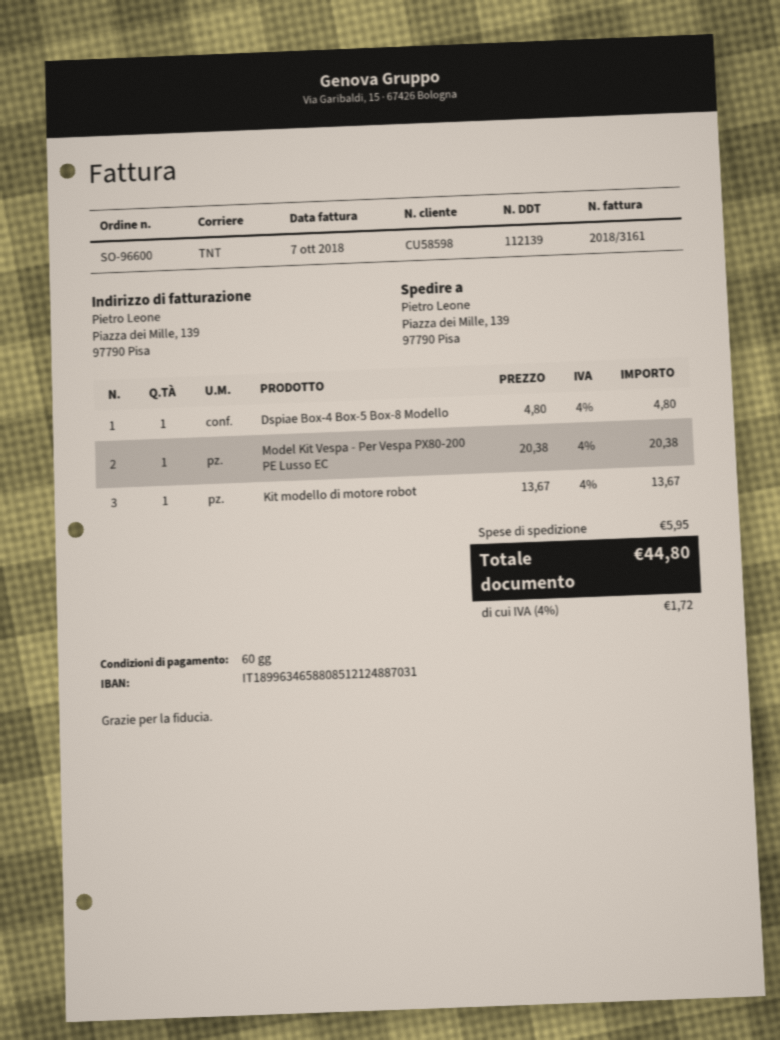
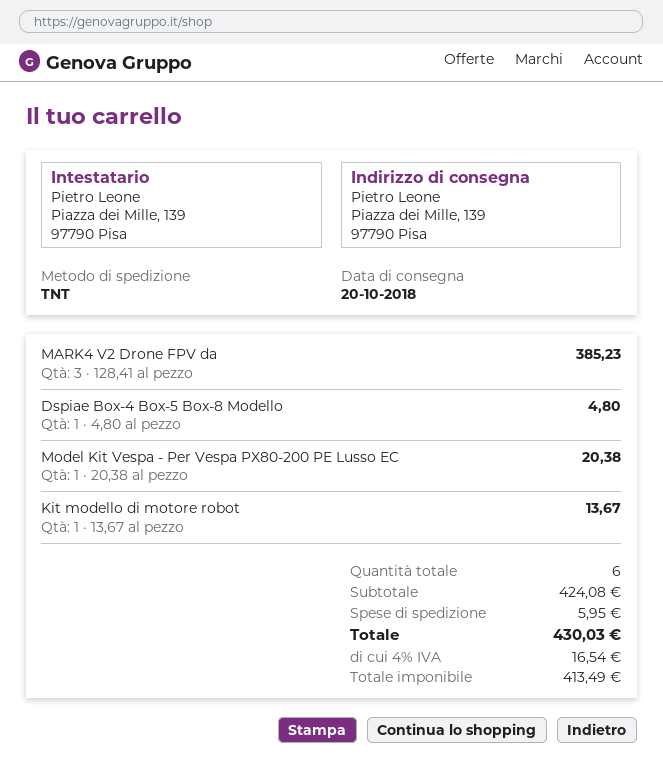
MARK4 V2 Drone FPV da: none -> 3 x 128.41 = 385.23
tax: 4% = 1.72 -> 4% = 16.54
total: 44.80 -> 430.03

